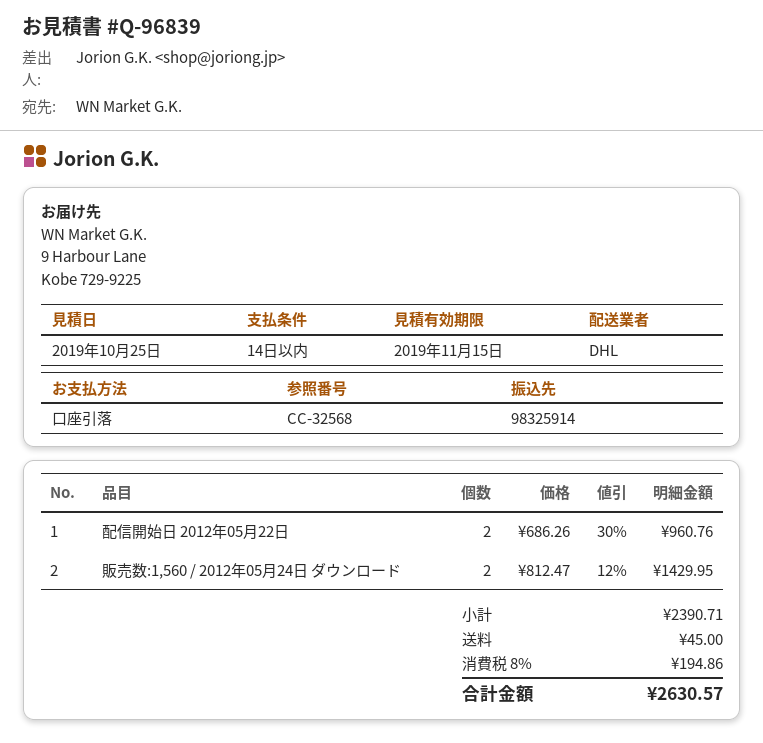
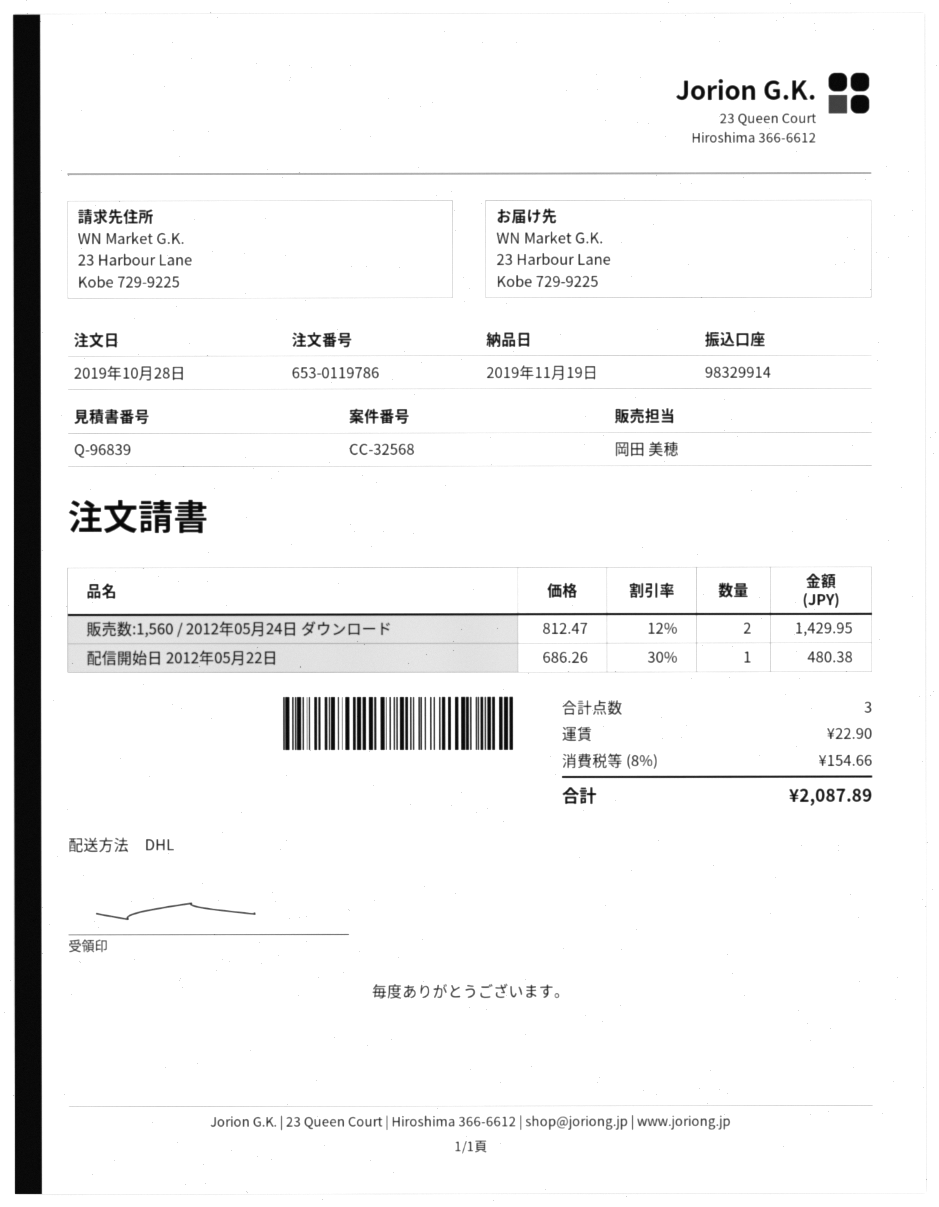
bank account: 98325914 -> 98329914
ship to: 9 Harbour Lane, Kobe 729-9225 -> 23 Harbour Lane, Kobe 729-9225
配信開始日 2012年05月22日: 2 x 686.26 - 30% = 960.76 -> 1 x 686.26 - 30% = 480.38
shipping: 45.00 -> 22.90
tax: 8% = 194.86 -> 8% = 154.66
total: 2630.57 -> 2087.89

